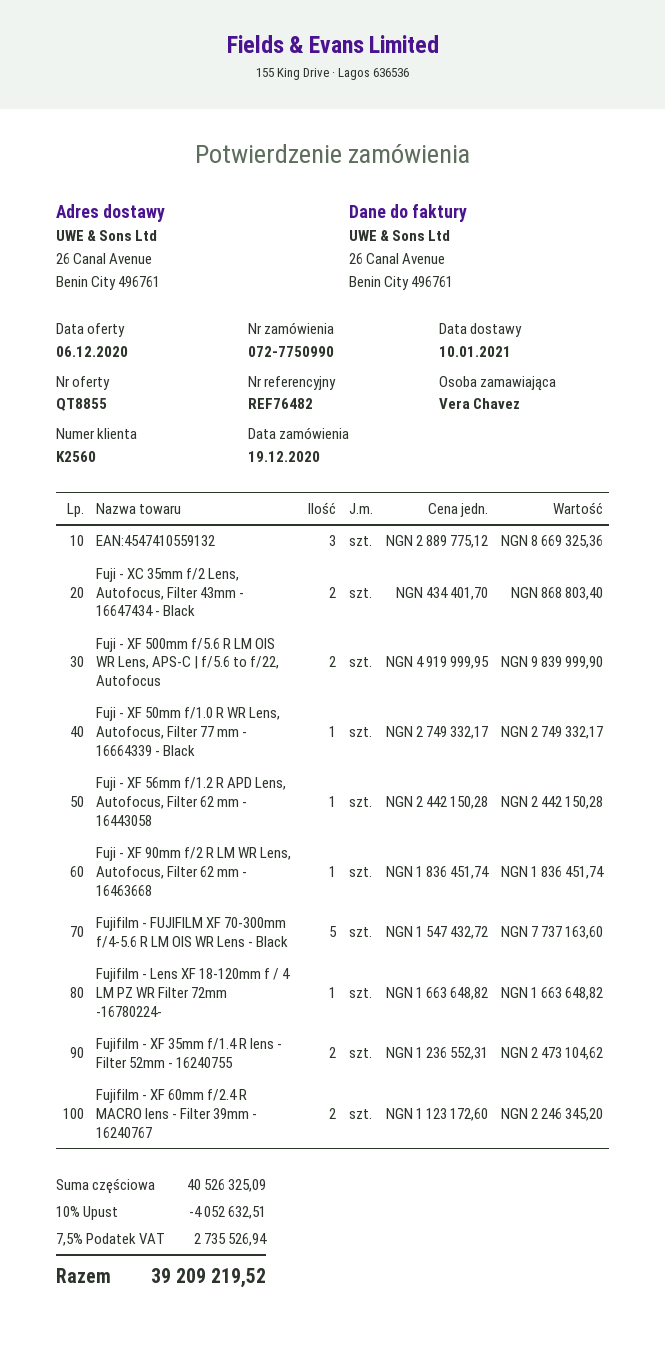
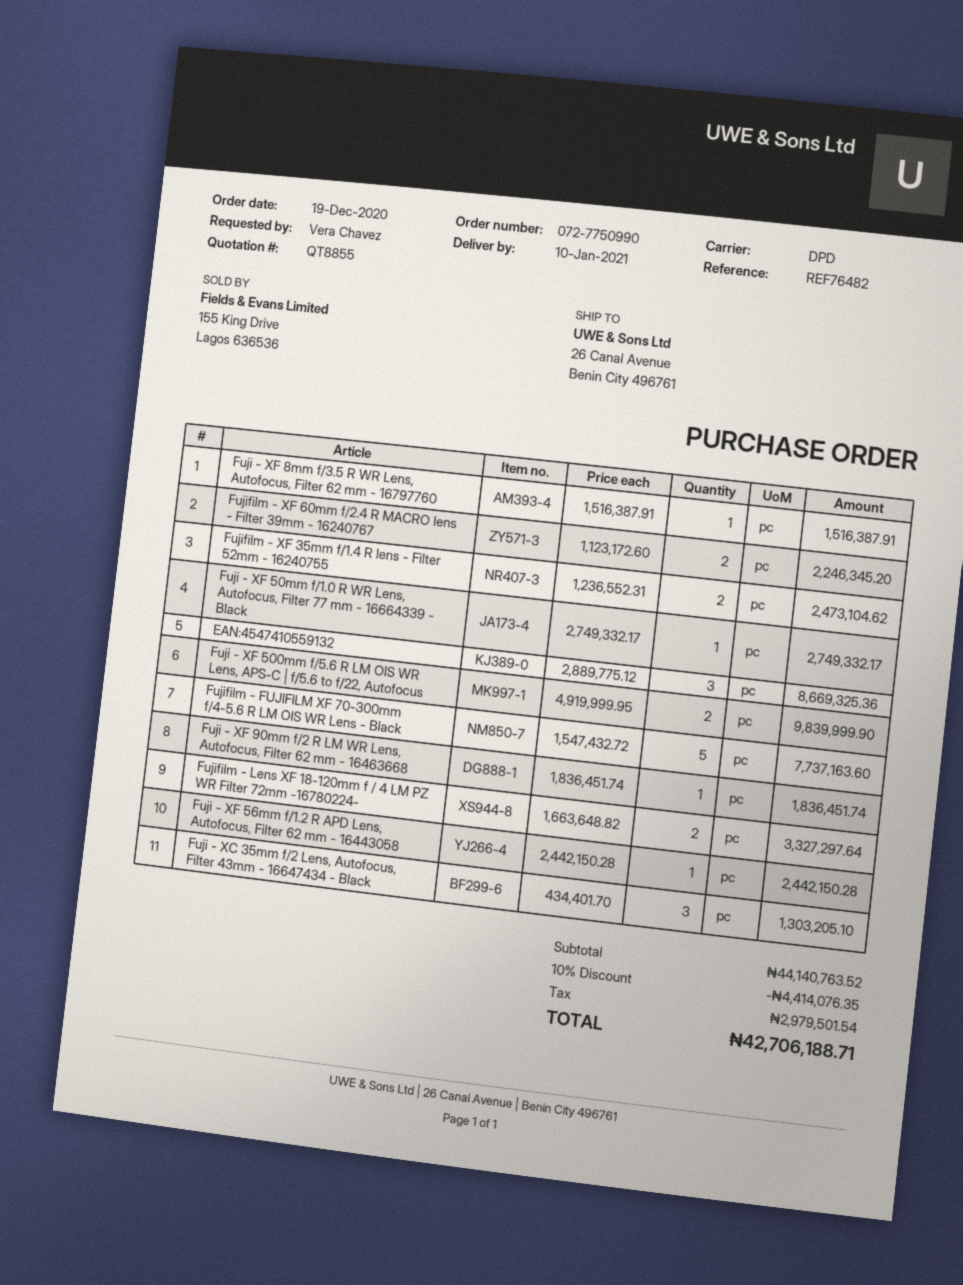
Fuji - XC 35mm f/2 Lens, Autofocus, Filter 43mm - 16647434 - Black: 2 x 434401.70 = 868803.40 -> 3 x 434401.70 = 1303205.10
Fujifilm - Lens XF 18-120mm f / 4 LM PZ WR Filter 72mm -16780224-: 1 x 1663648.82 = 1663648.82 -> 2 x 1663648.82 = 3327297.64
Fuji - XF 8mm f/3.5 R WR Lens, Autofocus, Filter 62 mm - 16797760: none -> 1 x 1516387.91 = 1516387.91
subtotal: 40526325.09 -> 44140763.52
discount: 10% = 4052632.51 -> 10% = 4414076.35
tax: 2735526.94 -> 2979501.54
total: 39209219.52 -> 42706188.71

